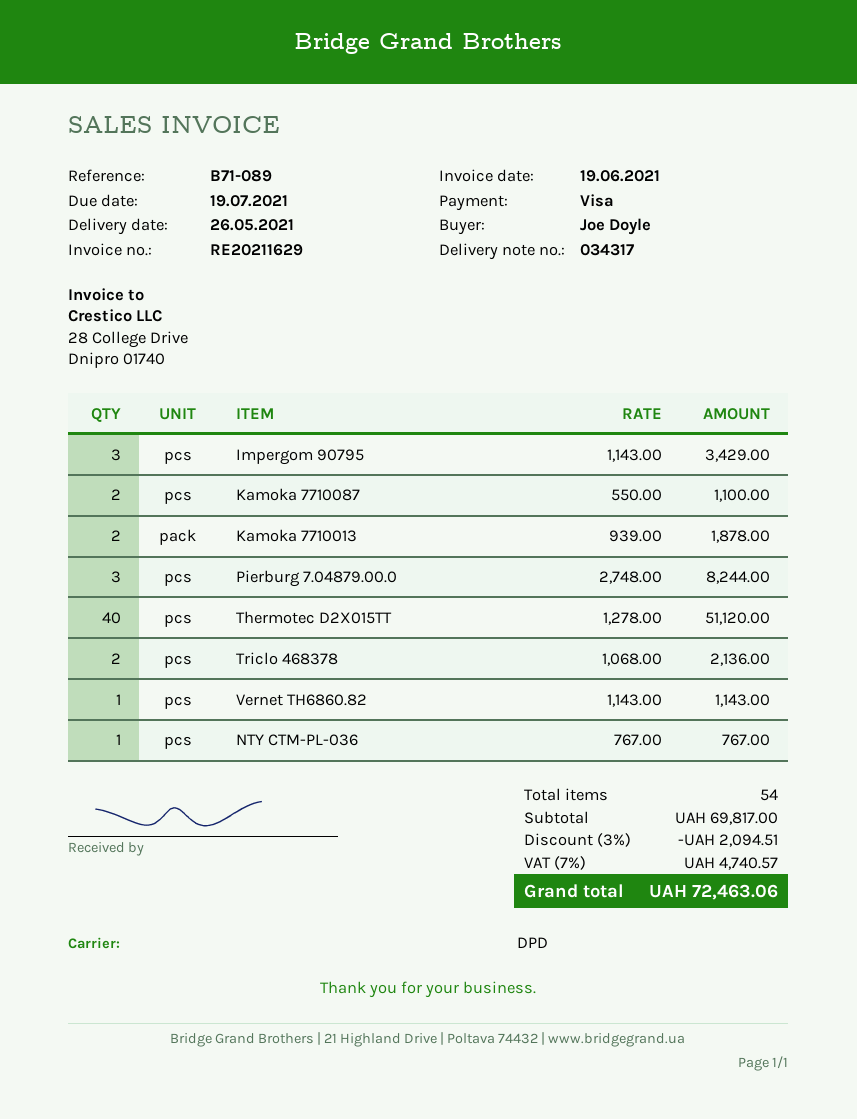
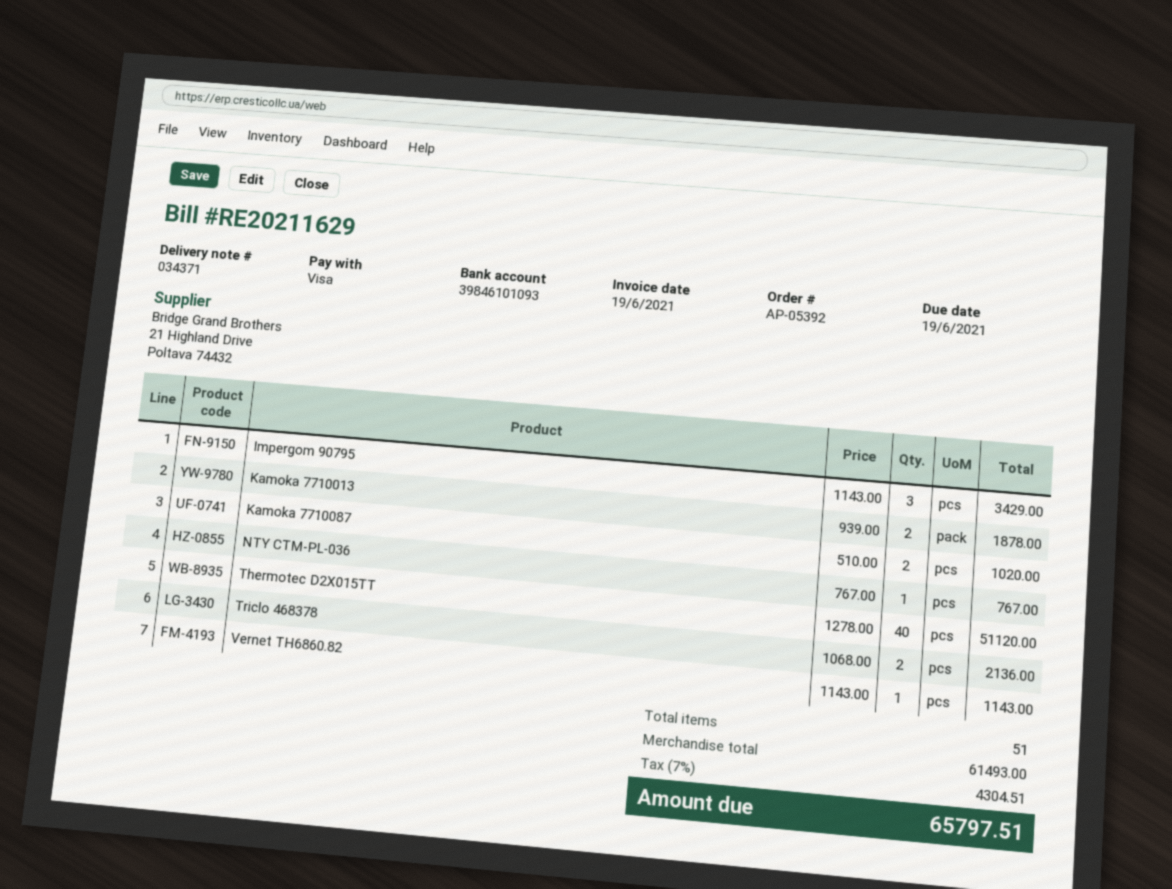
delivery note number: 034317 -> 034371
due date: 2021-07-19 -> 2021-06-19
Kamoka 7710087: 2 x 550.00 = 1100.00 -> 2 x 510.00 = 1020.00
Pierburg 7.04879.00.0: 3 x 2748.00 = 8244.00 -> none
total quantity: 54 -> 51
subtotal: 69817.00 -> 61493.00
discount: 3% = 2094.51 -> none
tax: 7% = 4740.57 -> 7% = 4304.51
total: 72463.06 -> 65797.51

